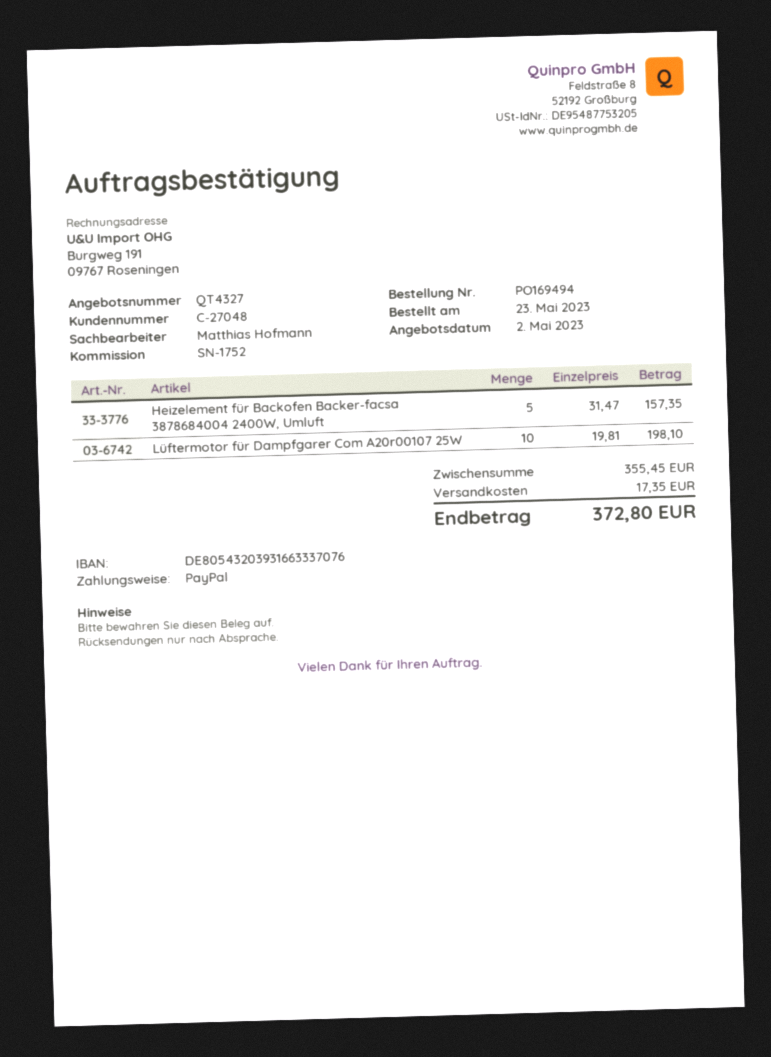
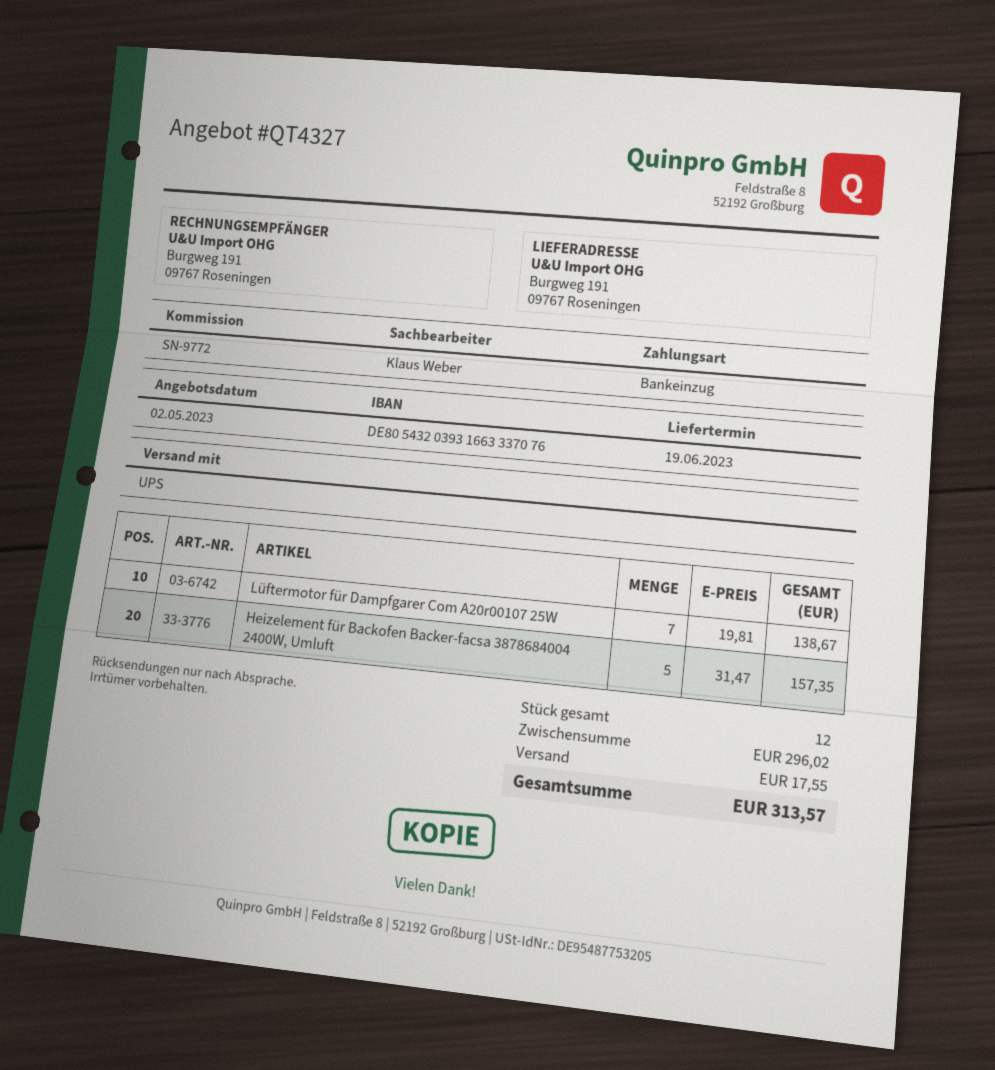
reference: SN-1752 -> SN-9772
sales rep: Matthias Hofmann -> Klaus Weber
payment method: PayPal -> direct debit
Lüftermotor für Dampfgarer Com A20r00107 25W: 10 x 19.81 = 198.10 -> 7 x 19.81 = 138.67
subtotal: 355.45 -> 296.02
shipping: 17.35 -> 17.55
total: 372.80 -> 313.57

